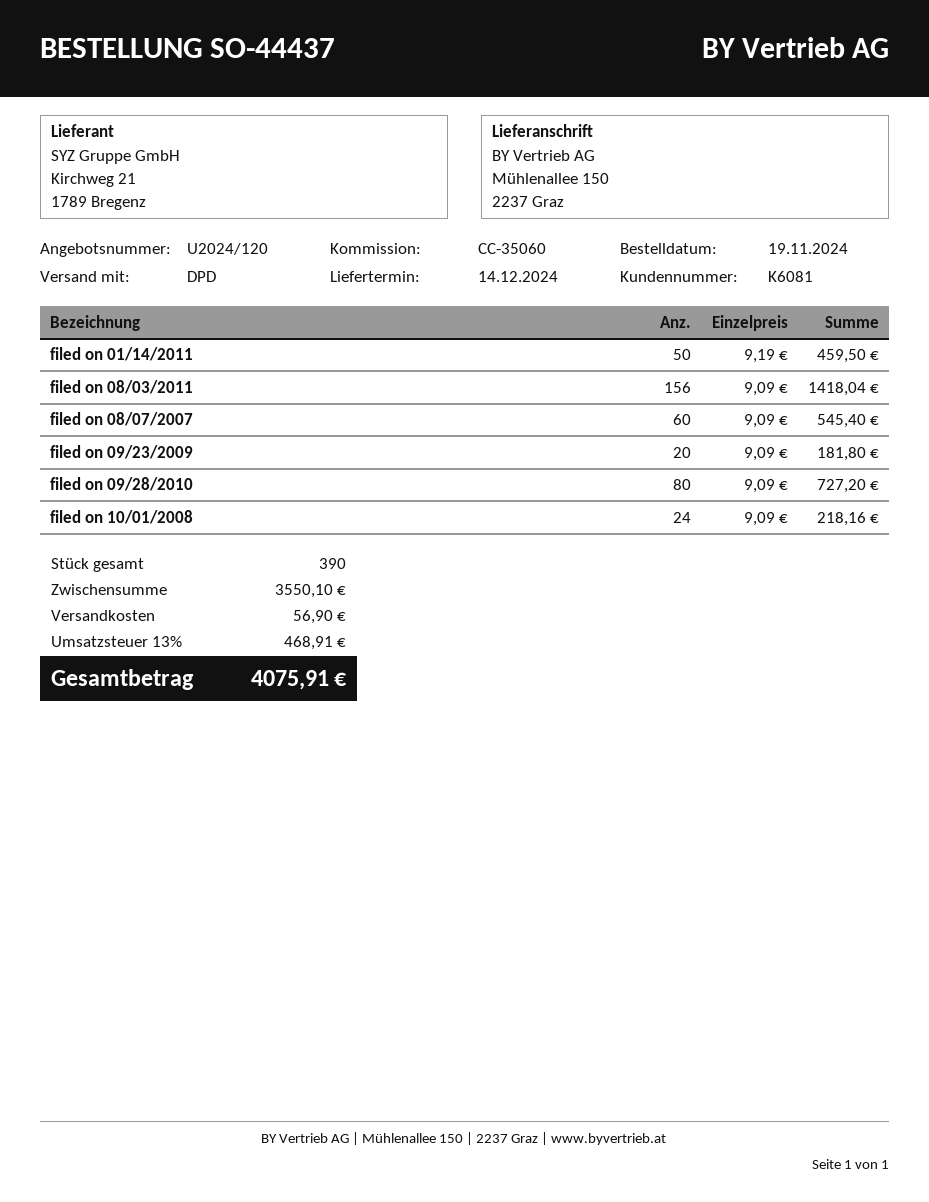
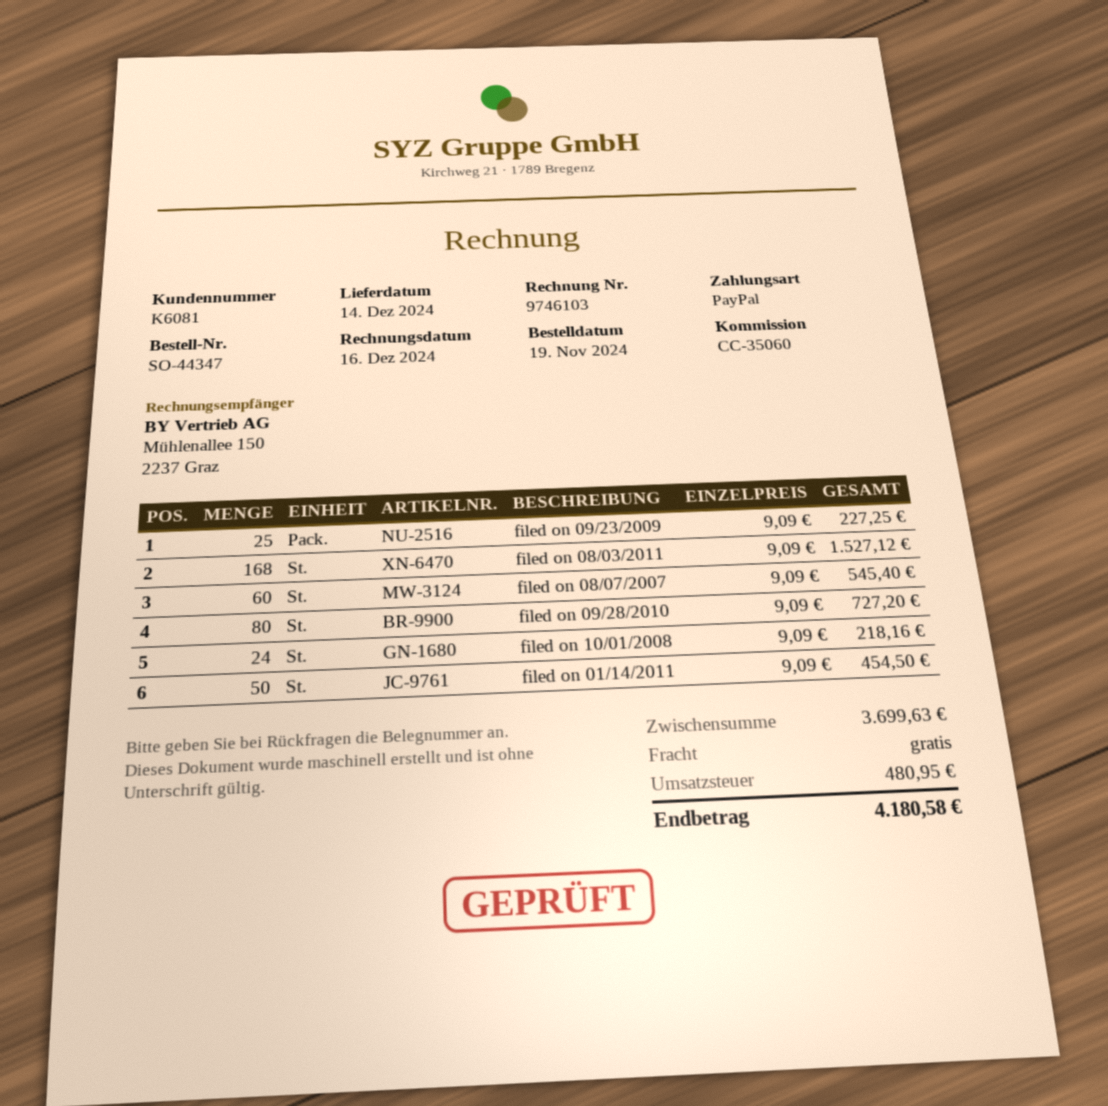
order number: SO-44437 -> SO-44347
filed on 01/14/2011: 50 x 9.19 = 459.50 -> 50 x 9.09 = 454.50
filed on 08/03/2011: 156 x 9.09 = 1418.04 -> 168 x 9.09 = 1527.12
filed on 09/23/2009: 20 x 9.09 = 181.80 -> 25 x 9.09 = 227.25
subtotal: 3550.10 -> 3699.63
shipping: 56.90 -> 0.00
tax: 468.91 -> 480.95
total: 4075.91 -> 4180.58

